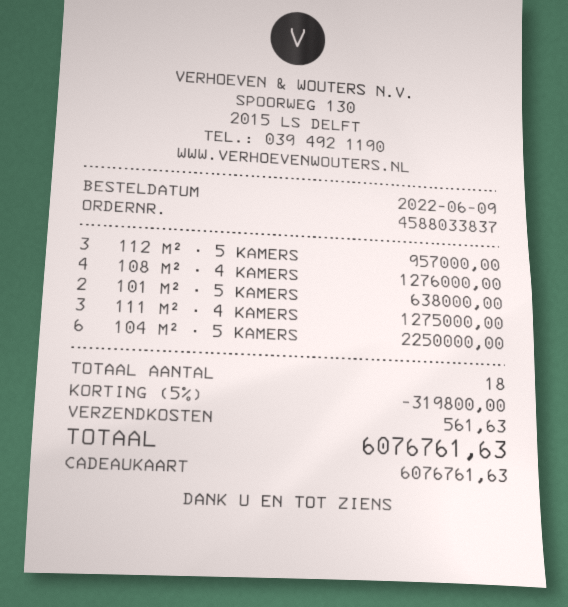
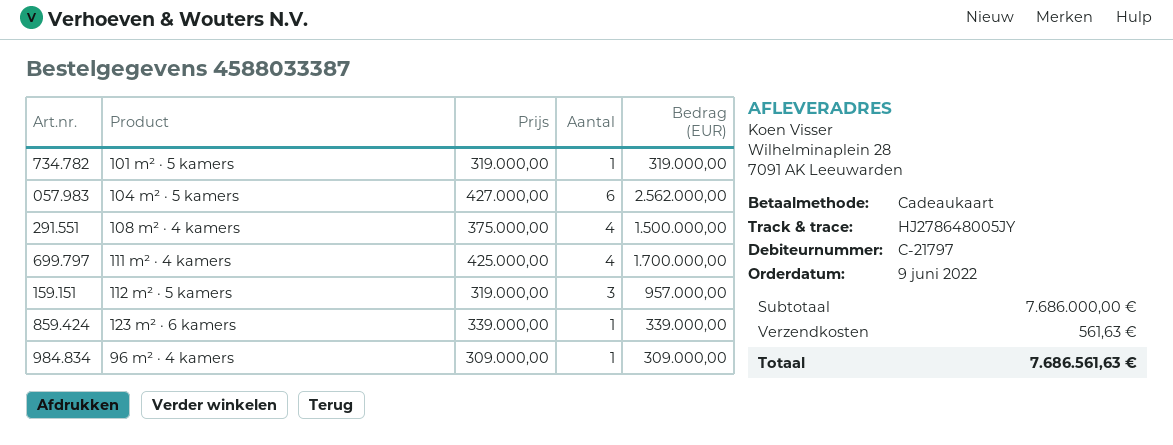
order number: 4588033837 -> 4588033387
108 M² · 4 KAMERS: 4 for 1276000.00 -> 4 for 1500000.00
101 M² · 5 KAMERS: 2 for 638000.00 -> 1 for 319000.00
111 M² · 4 KAMERS: 3 for 1275000.00 -> 4 for 1700000.00
104 M² · 5 KAMERS: 6 for 2250000.00 -> 6 for 2562000.00
123 m² · 6 kamers: none -> 1 for 339000.00
96 m² · 4 kamers: none -> 1 for 309000.00
discount: 5% = 319800.00 -> none
total: 6076761.63 -> 7686561.63

